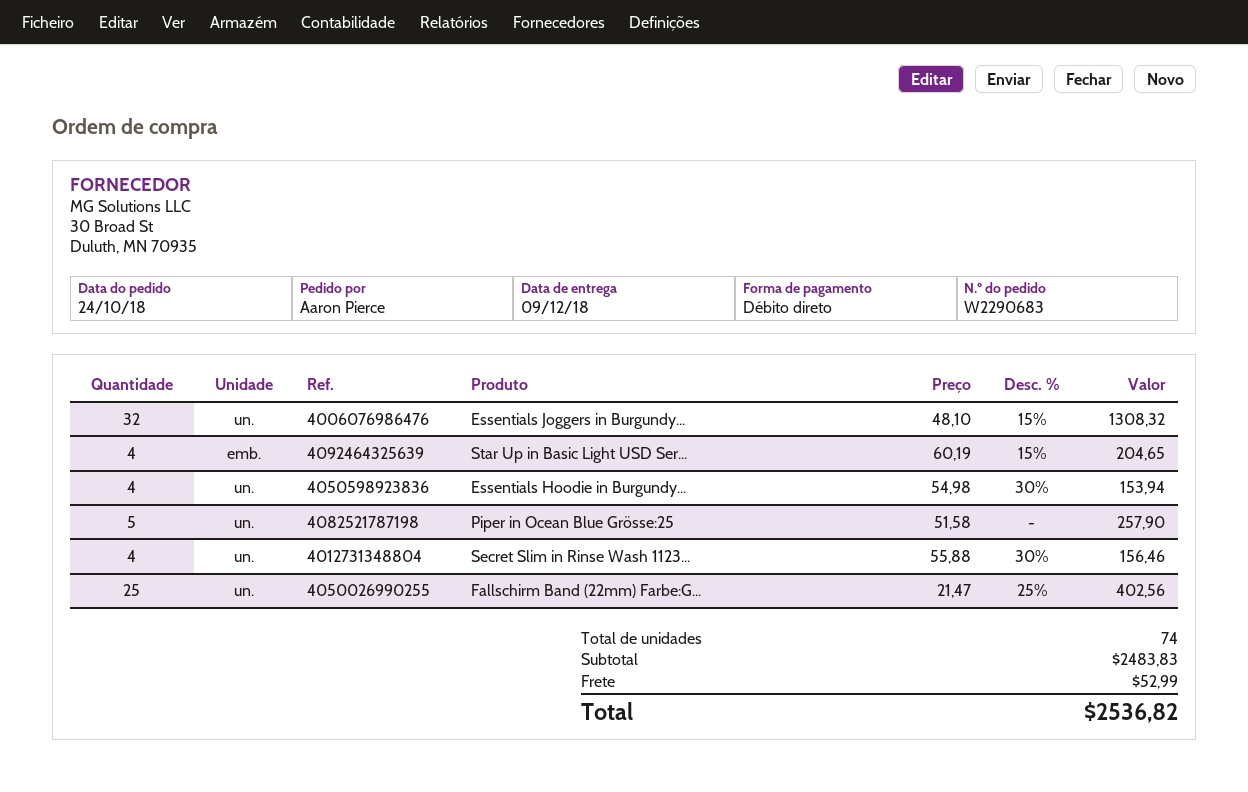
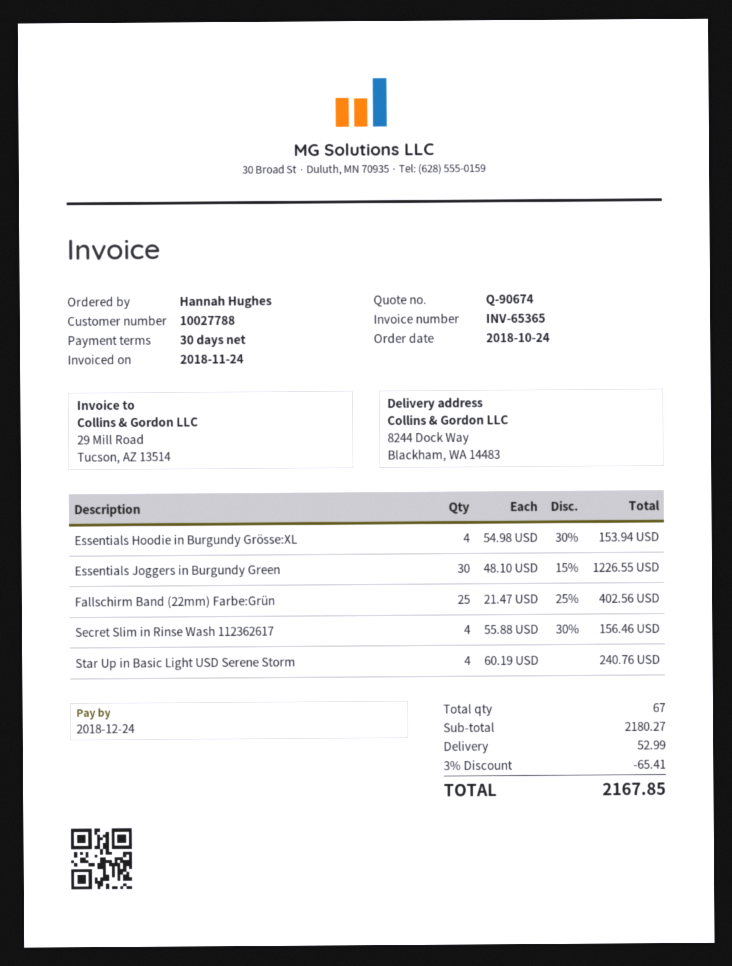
ordered by: Aaron Pierce -> Hannah Hughes
Essentials Joggers in Burgundy...: 32 x 48.10 - 15% = 1308.32 -> 30 x 48.10 - 15% = 1226.55
Star Up in Basic Light USD Ser...: 4 x 60.19 - 15% = 204.65 -> 4 x 60.19 = 240.76
Piper in Ocean Blue Grösse:25: 5 x 51.58 = 257.90 -> none
total quantity: 74 -> 67
subtotal: 2483.83 -> 2180.27
discount: none -> 3% = 65.41
total: 2536.82 -> 2167.85

